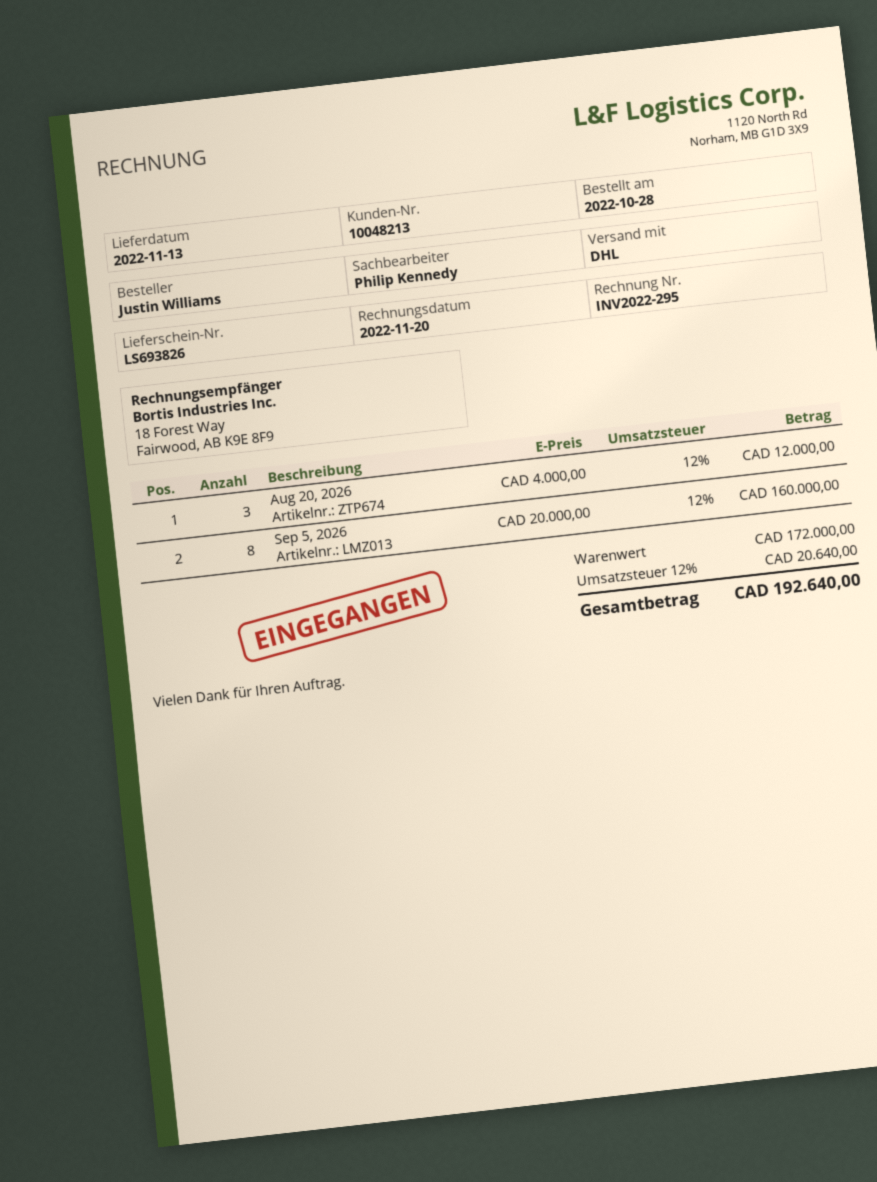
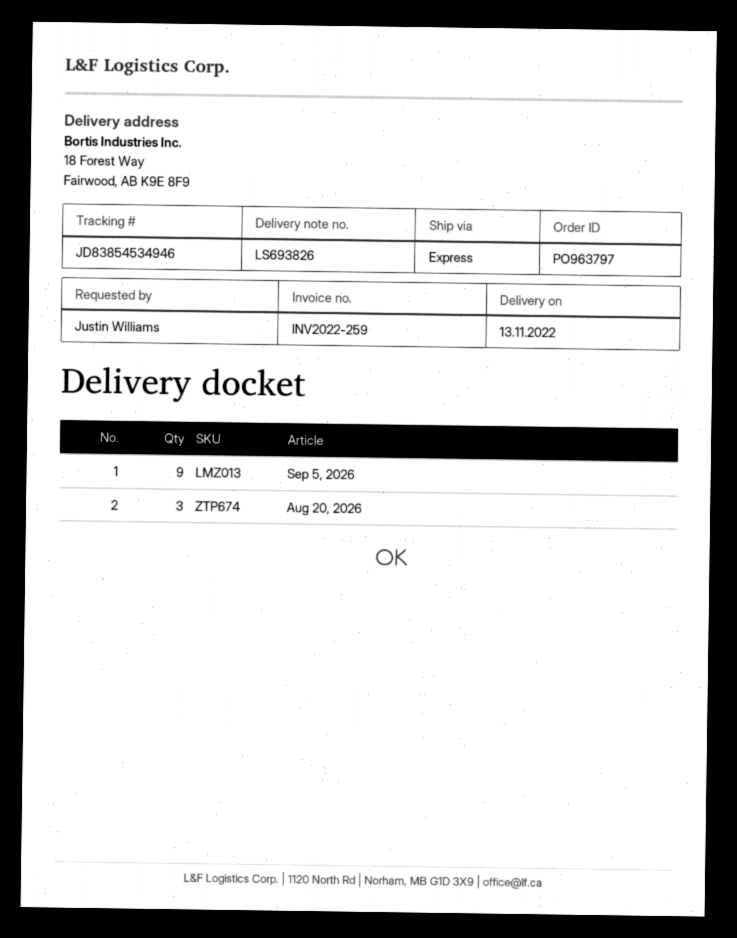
invoice number: INV2022-295 -> INV2022-259
shipping method: DHL -> express
Sep 5, 2026: 8 -> 9

